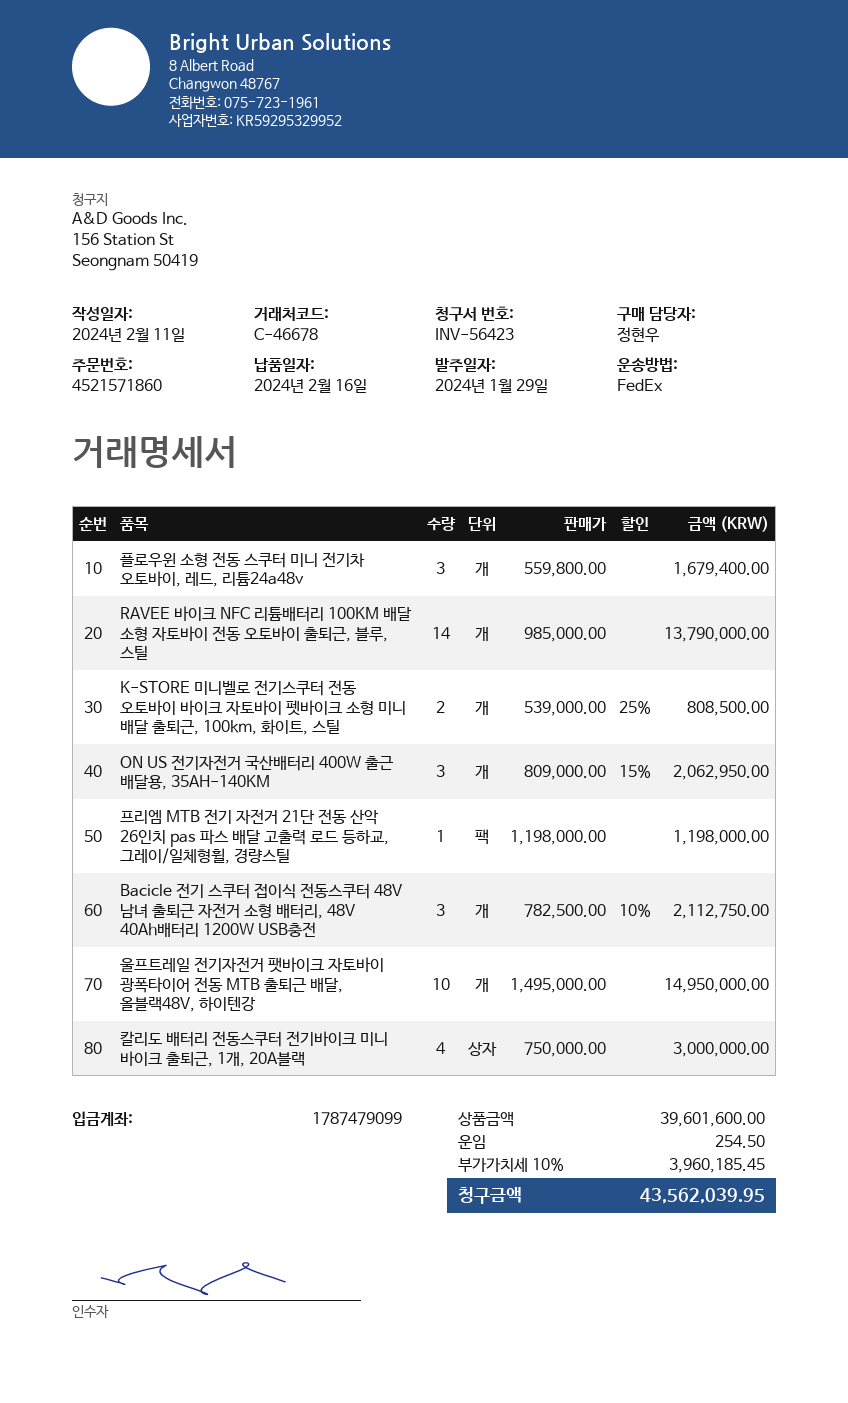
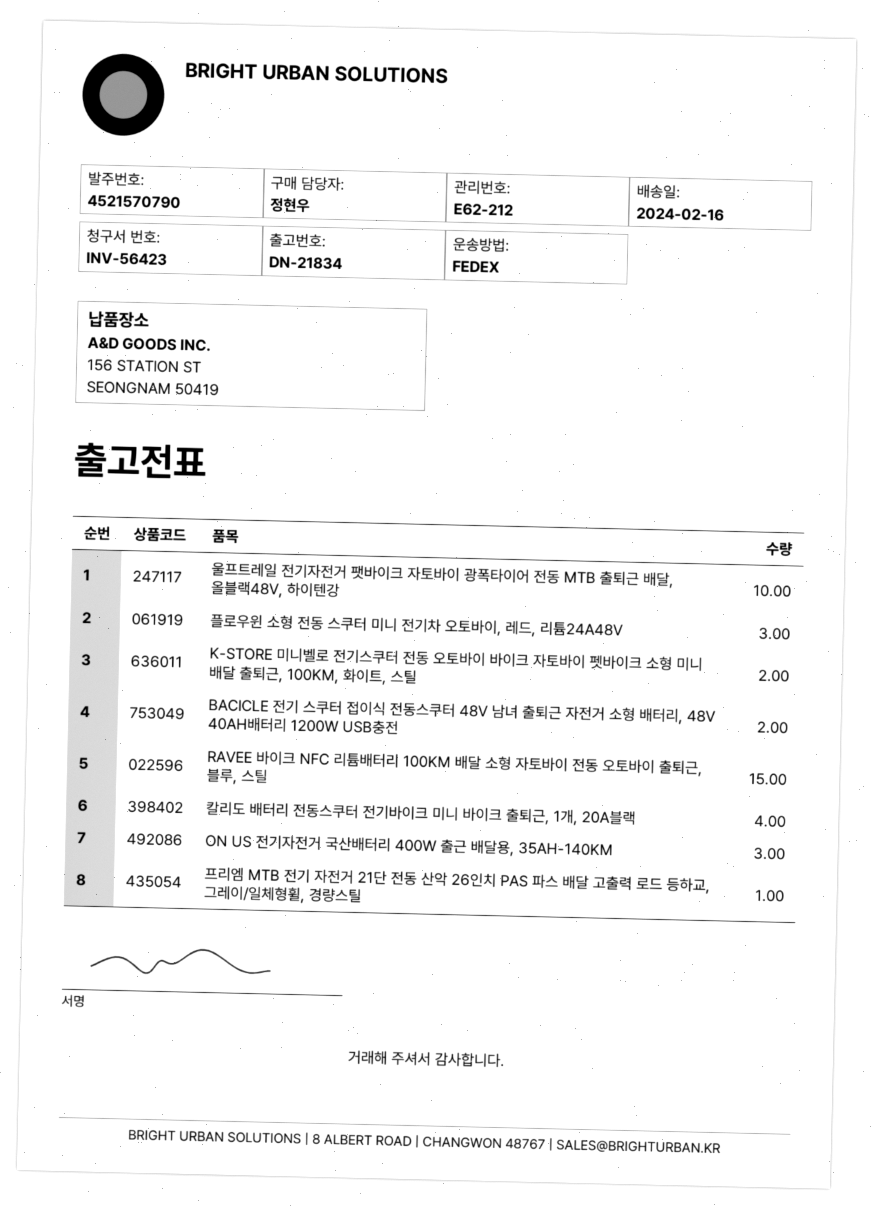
order number: 4521571860 -> 4521570790
RAVEE 바이크 NFC 리튬배터리 100KM 배달 소형 자토바이 전동 오토바이 출퇴근, 블루, 스틸: 14 -> 15
Bacicle 전기 스쿠터 접이식 전동스쿠터 48V 남녀 출퇴근 자전거 소형 배터리, 48V 40Ah배터리 1200W USB충전: 3 -> 2

